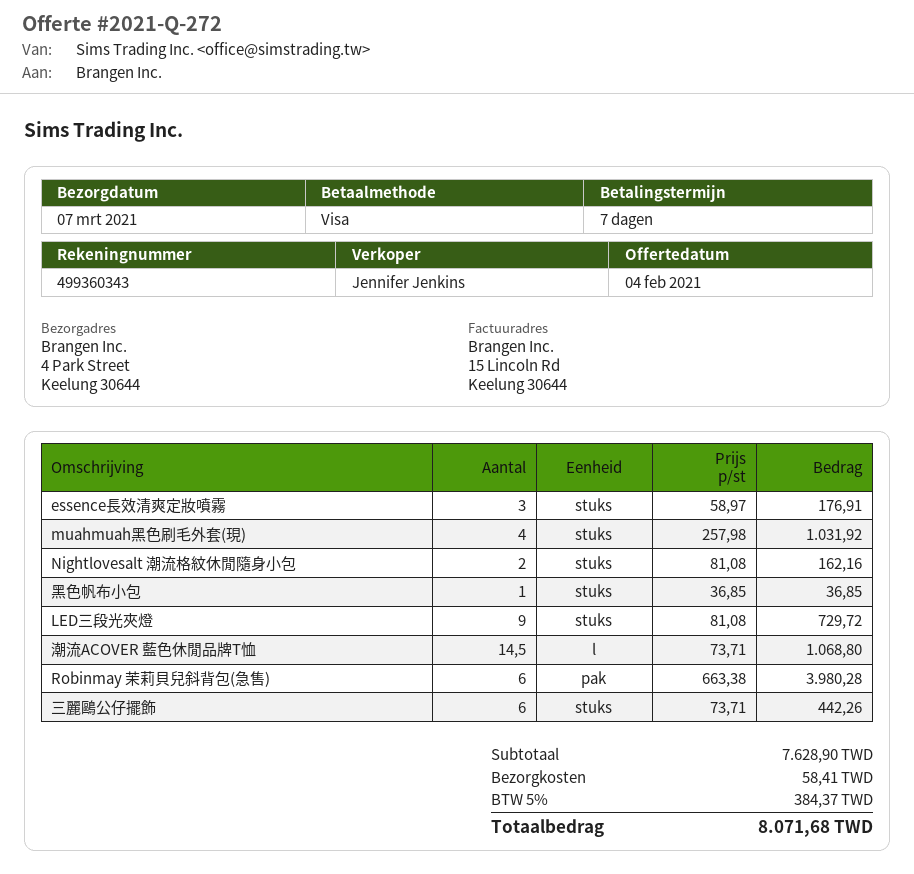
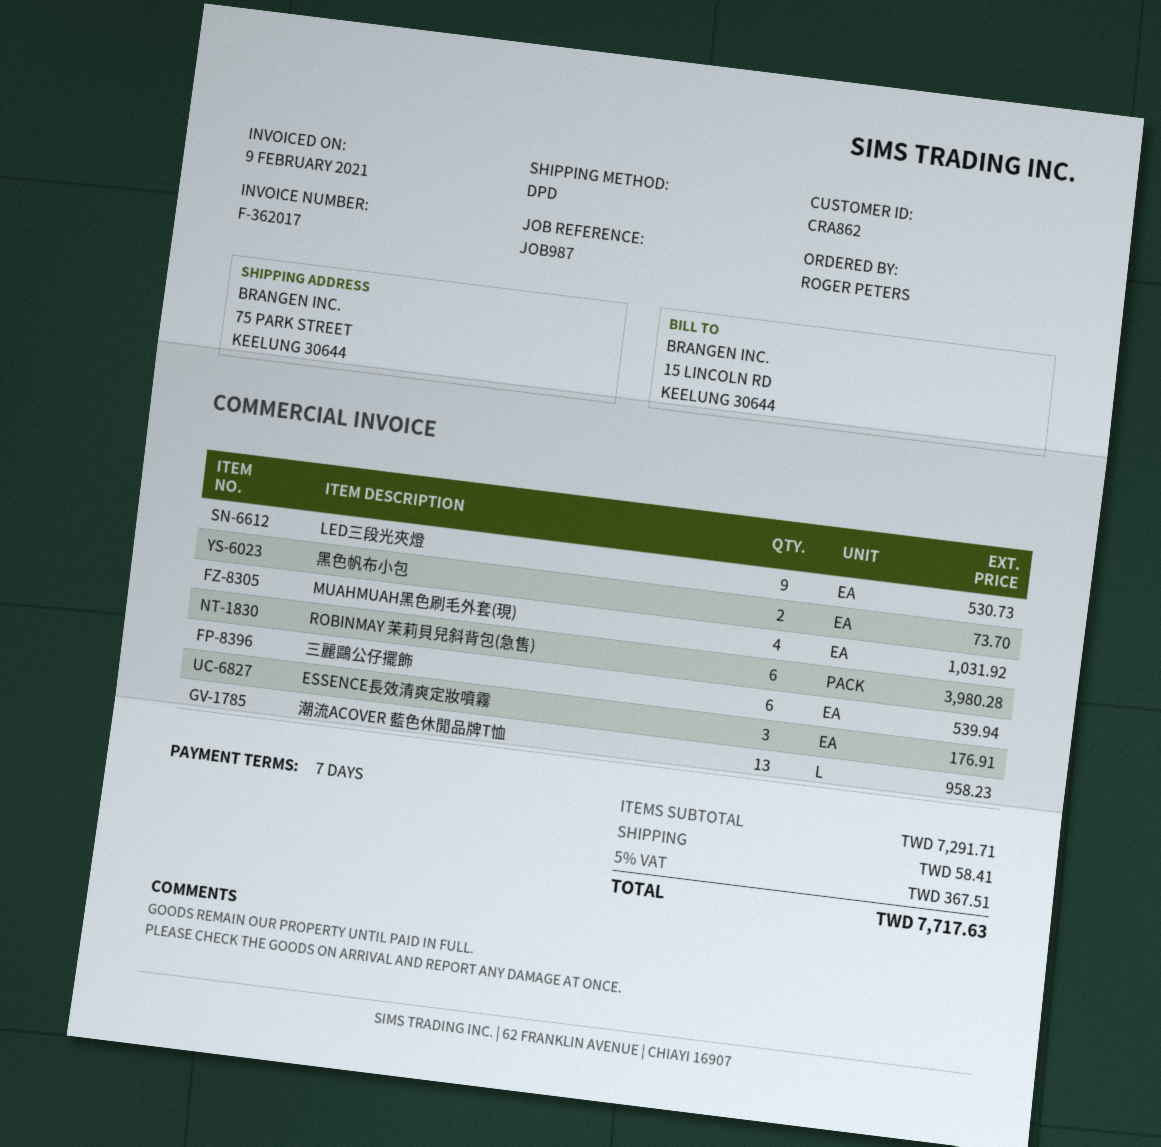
ship to: 4 Park Street, Keelung 30644 -> 75 PARK STREET, KEELUNG 30644
Nightlovesalt 潮流格紋休閒隨身小包: 2 for 162.16 -> none
黑色帆布小包: 1 for 36.85 -> 2 for 73.70
LED三段光夾燈: 9 for 729.72 -> 9 for 530.73
潮流ACOVER 藍色休閒品牌T恤: 14.5 for 1068.80 -> 13 for 958.23
三麗鷗公仔擺飾: 6 for 442.26 -> 6 for 539.94
subtotal: 7628.90 -> 7291.71
tax: 5% = 384.37 -> 5% = 367.51
total: 8071.68 -> 7717.63

